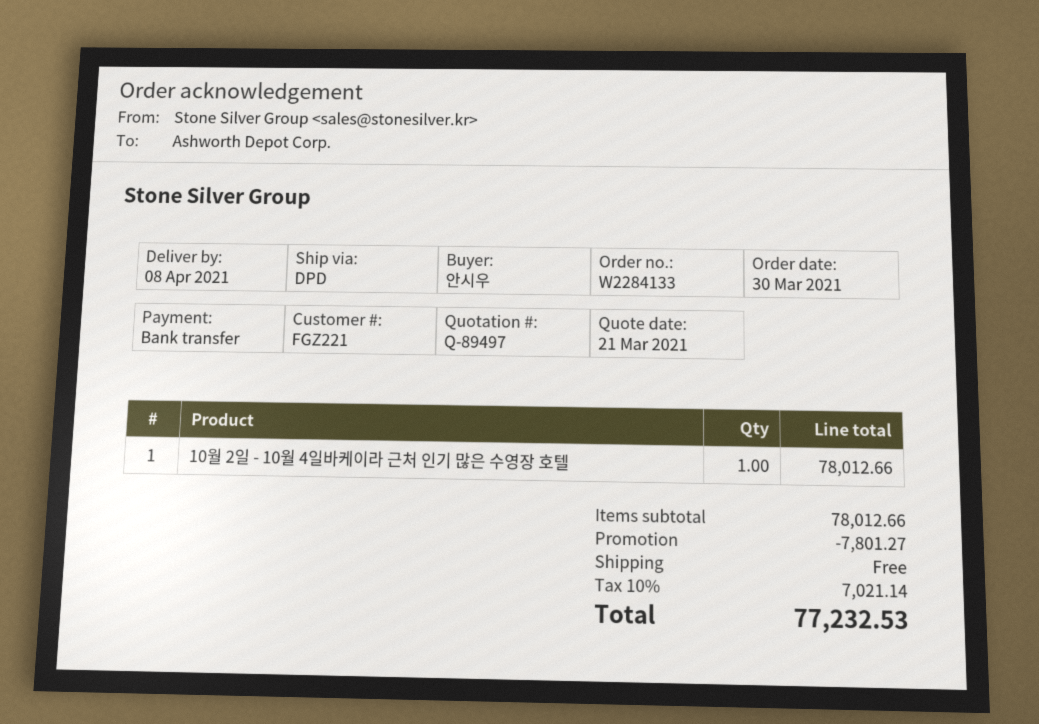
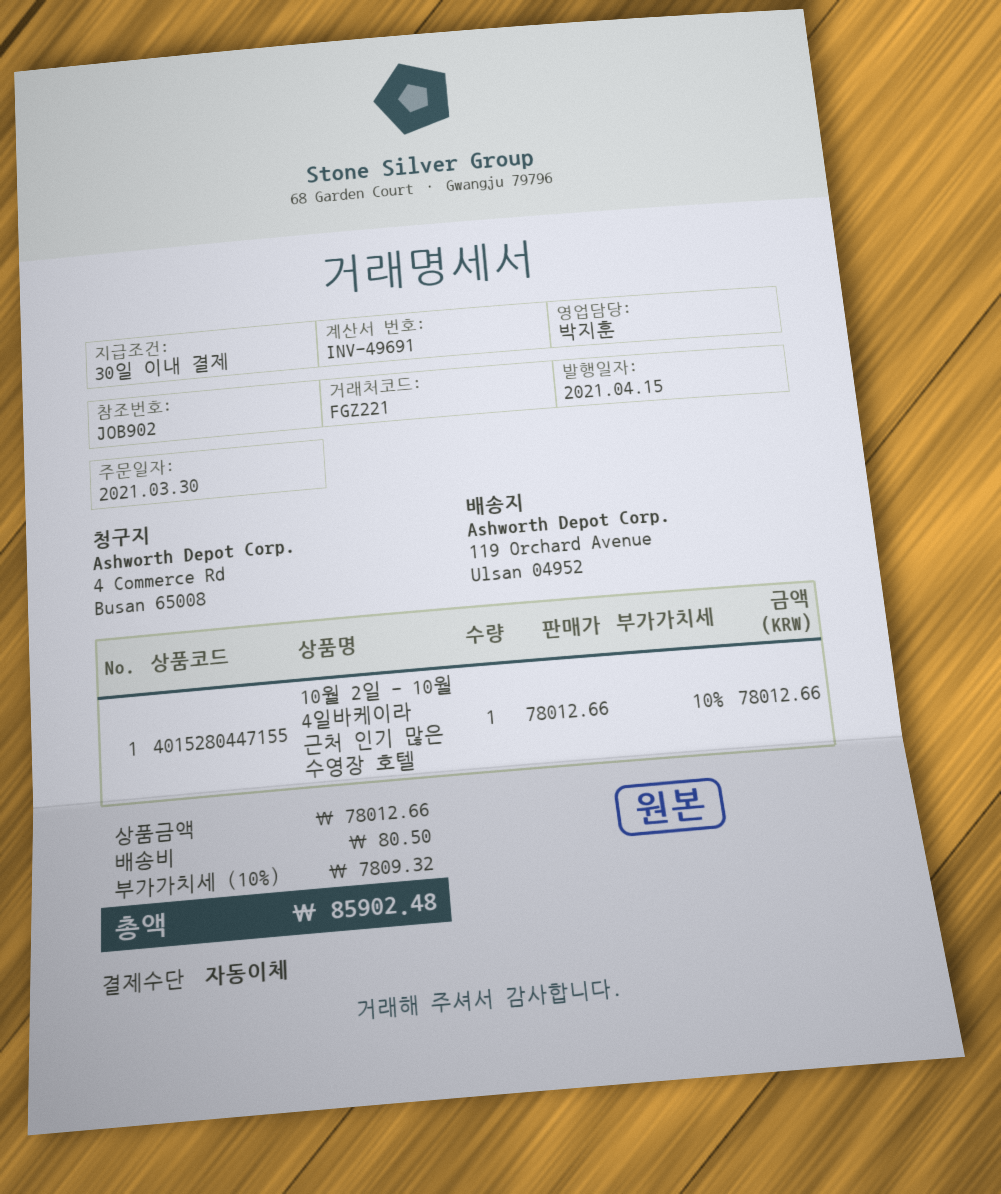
payment method: bank transfer -> direct debit
discount: 7801.27 -> none
shipping: 0.00 -> 80.50
tax: 10% = 7021.14 -> 10% = 7809.32
total: 77232.53 -> 85902.48

